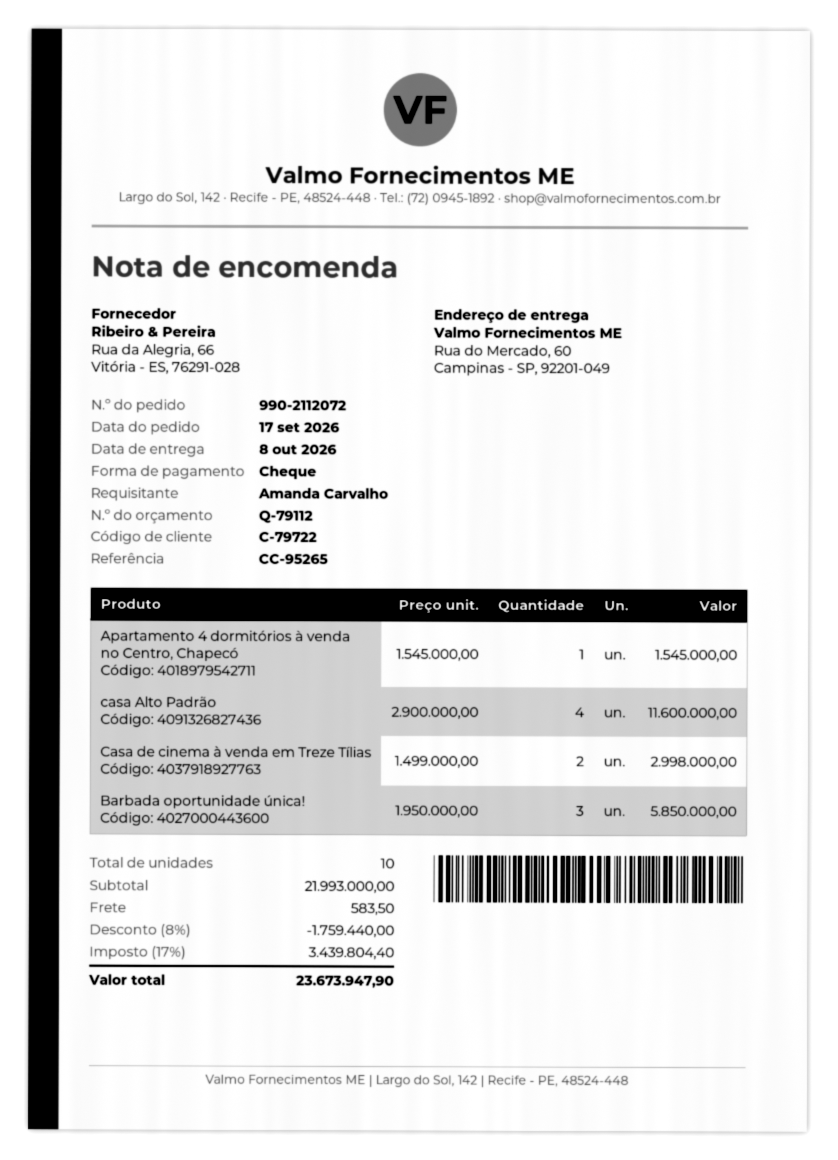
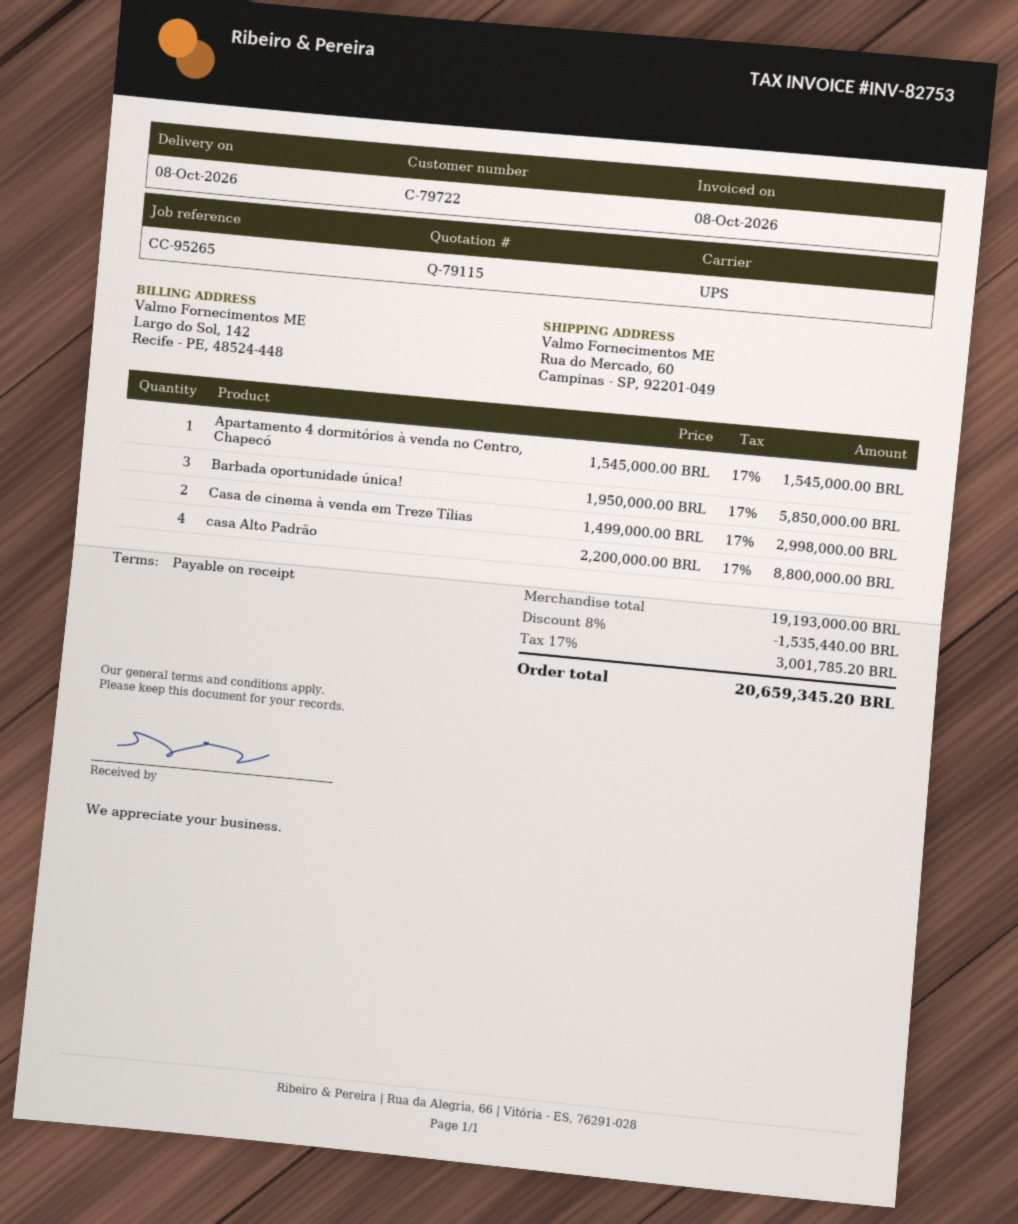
quote number: Q-79112 -> Q-79115
casa Alto Padrão: 4 x 2900000.00 = 11600000.00 -> 4 x 2200000.00 = 8800000.00
subtotal: 21993000.00 -> 19193000.00
discount: 8% = 1759440.00 -> 8% = 1535440.00
shipping: 583.50 -> none
tax: 17% = 3439804.40 -> 17% = 3001785.20
total: 23673947.90 -> 20659345.20

